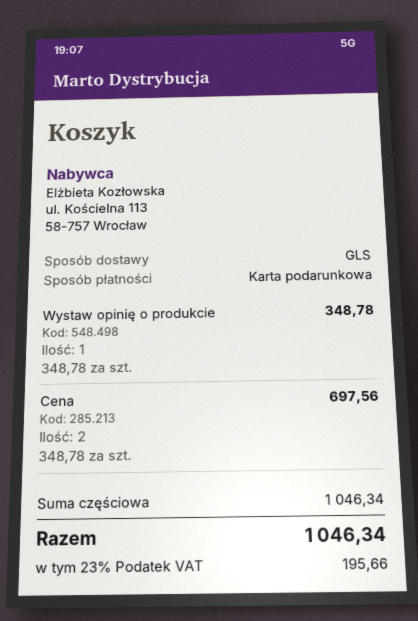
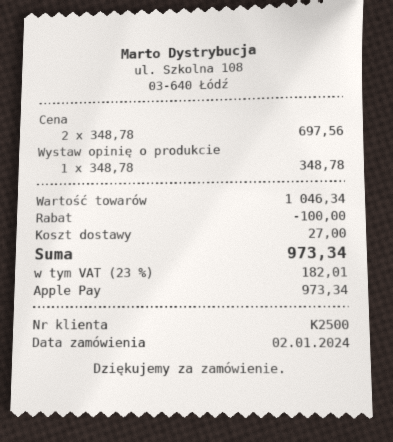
payment method: gift card -> Apple Pay
discount: none -> 100.00
shipping: none -> 27.00
tax: 23% = 195.66 -> 23% = 182.01
total: 1046.34 -> 973.34

